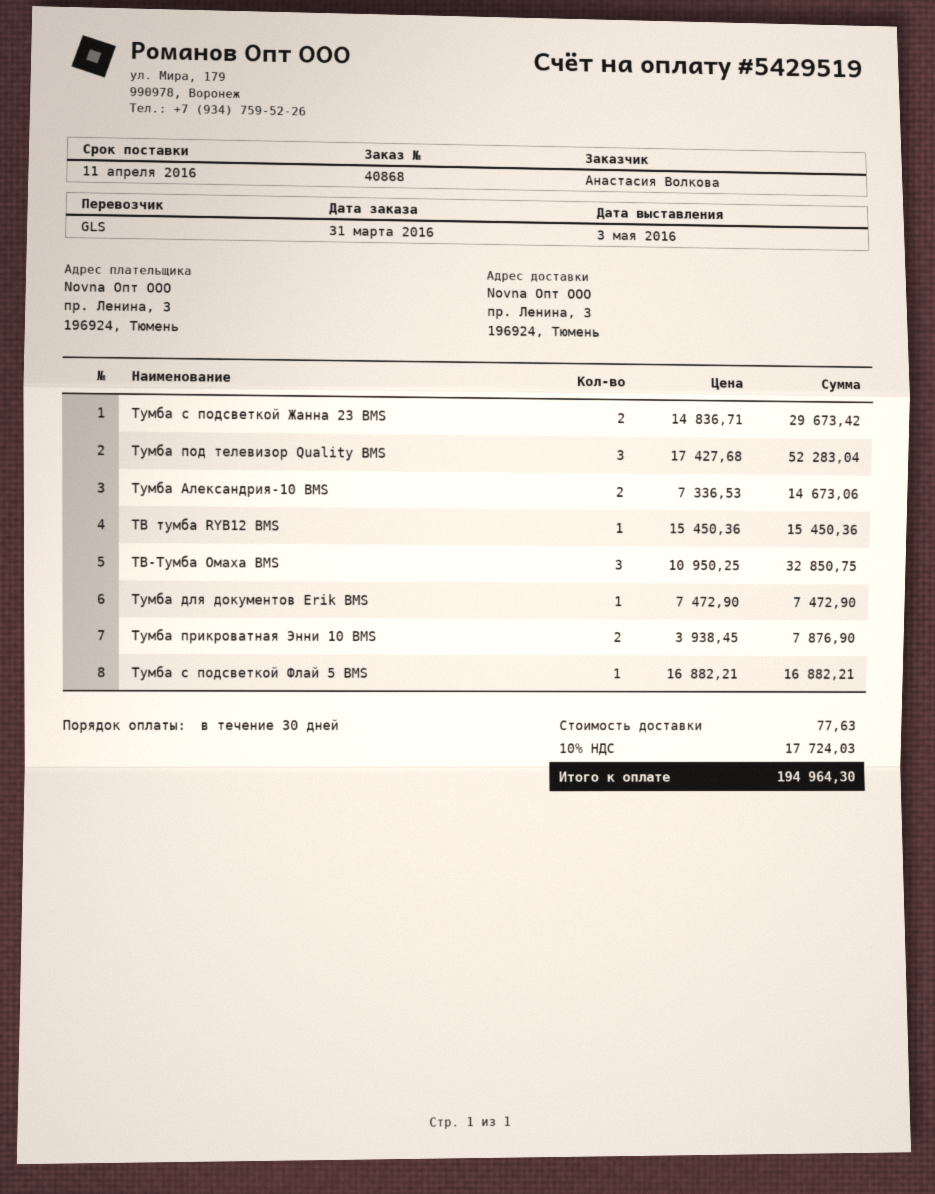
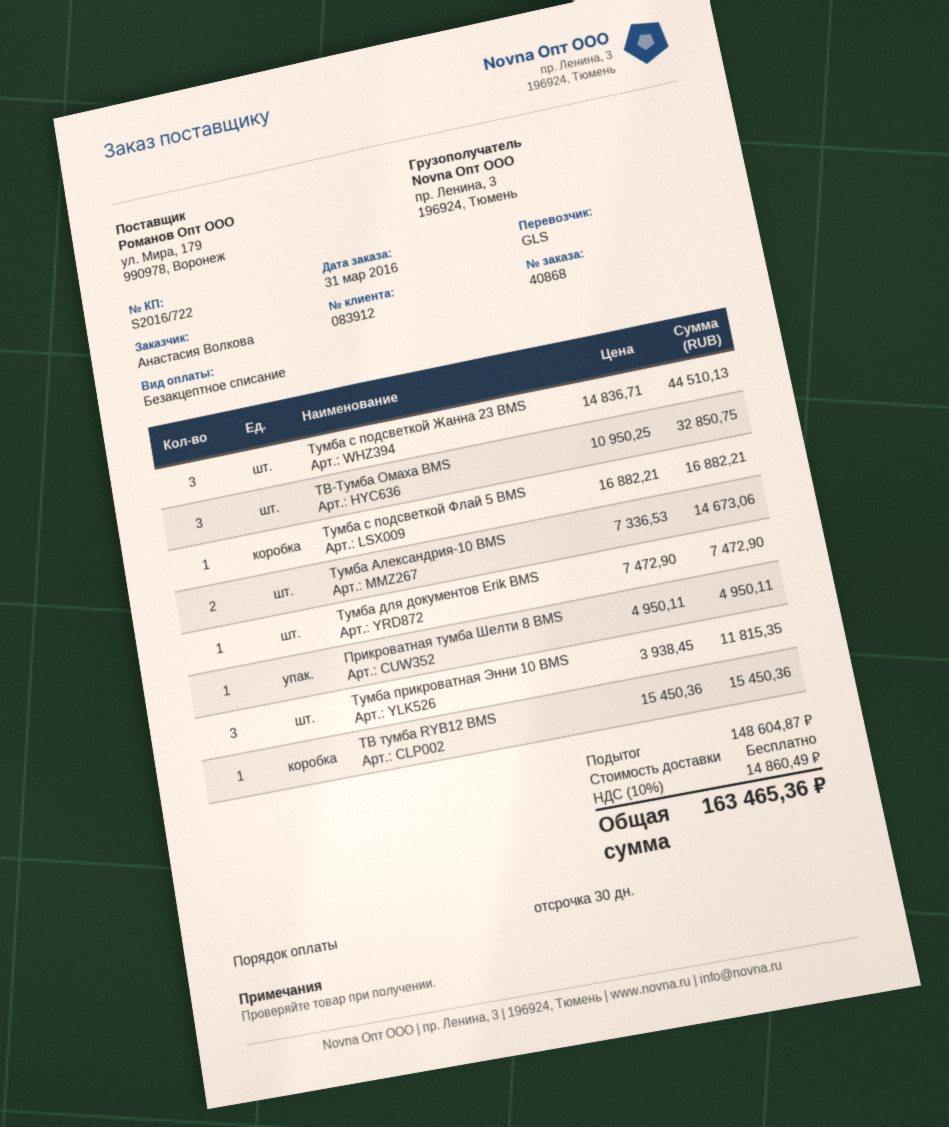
Тумба с подсветкой Жанна 23 BMS: 2 x 14836.71 = 29673.42 -> 3 x 14836.71 = 44510.13
Тумба под телевизор Quality BMS: 3 x 17427.68 = 52283.04 -> none
Тумба прикроватная Энни 10 BMS: 2 x 3938.45 = 7876.90 -> 3 x 3938.45 = 11815.35
Прикроватная тумба Шелти 8 BMS: none -> 1 x 4950.11 = 4950.11
shipping: 77.63 -> 0.00
tax: 10% = 17724.03 -> 10% = 14860.49
total: 194964.30 -> 163465.36

